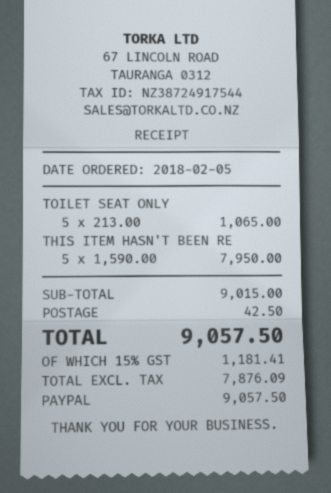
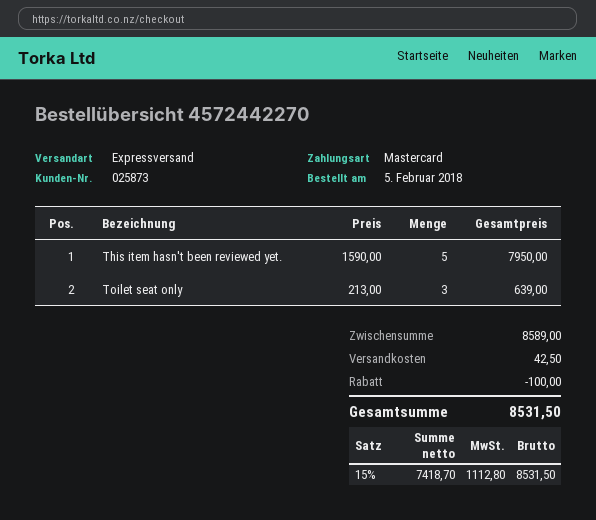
payment method: PayPal -> Mastercard
TOILET SEAT ONLY: 5 x 213.00 = 1065.00 -> 3 x 213.00 = 639.00
subtotal: 9015.00 -> 8589.00
discount: none -> 100.00
net: 7876.09 -> 7418.70
tax: 15% = 1181.41 -> 15% = 1112.80
total: 9057.50 -> 8531.50

